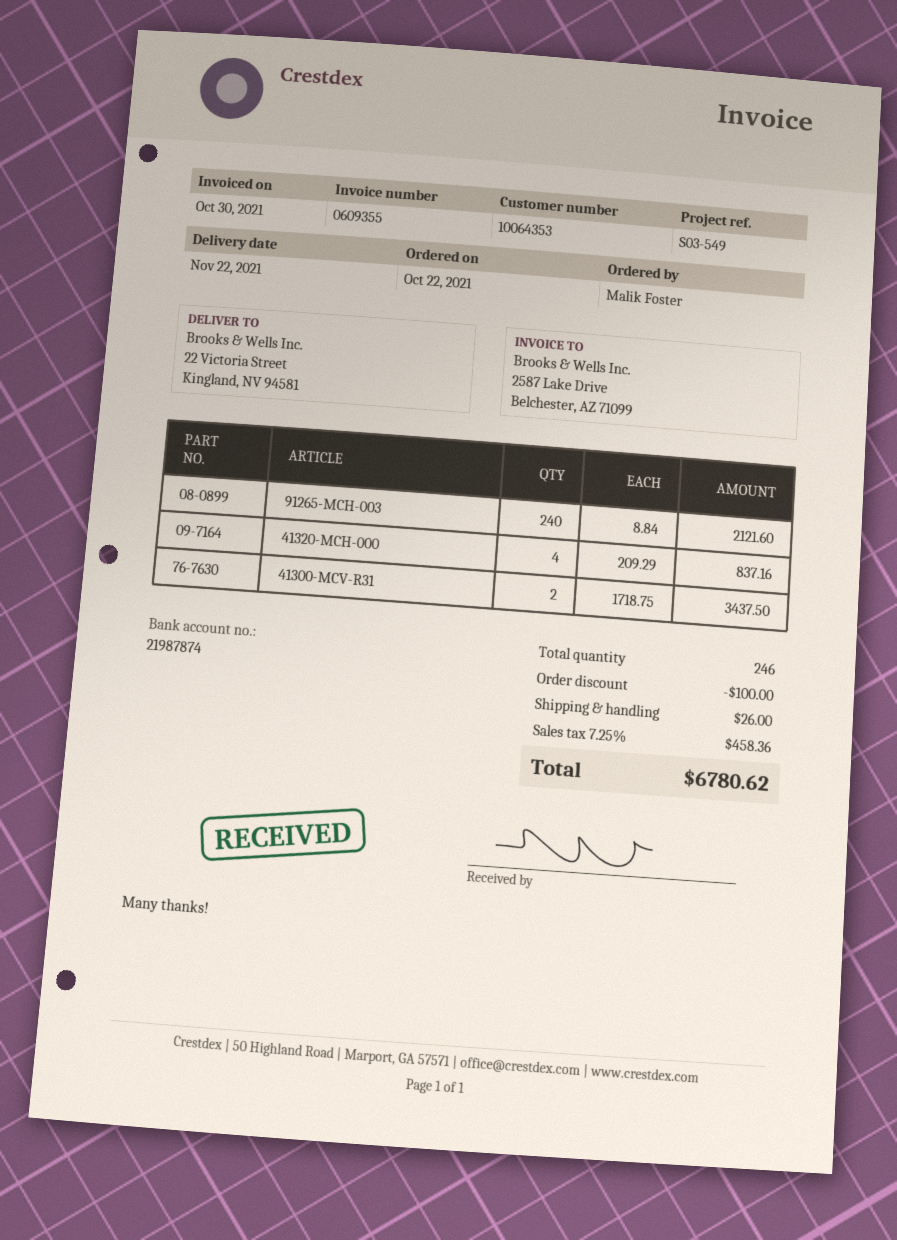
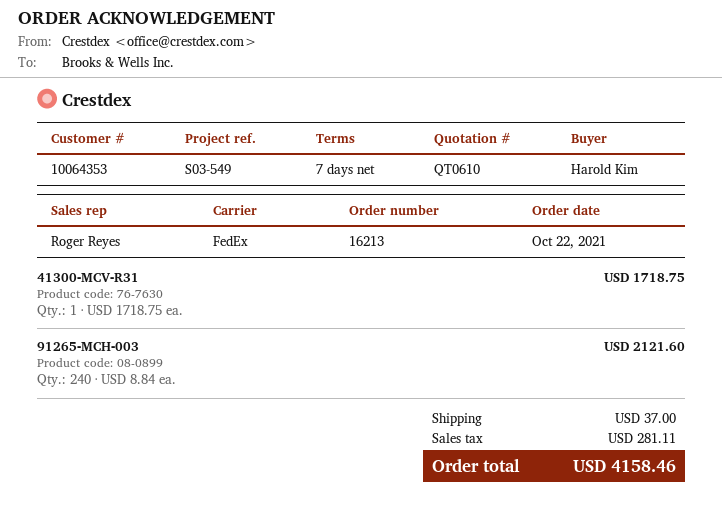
ordered by: Malik Foster -> Harold Kim
41320-MCH-000: 4 x 209.29 = 837.16 -> none
41300-MCV-R31: 2 x 1718.75 = 3437.50 -> 1 x 1718.75 = 1718.75
discount: 100.00 -> none
shipping: 26.00 -> 37.00
tax: 458.36 -> 281.11
total: 6780.62 -> 4158.46

